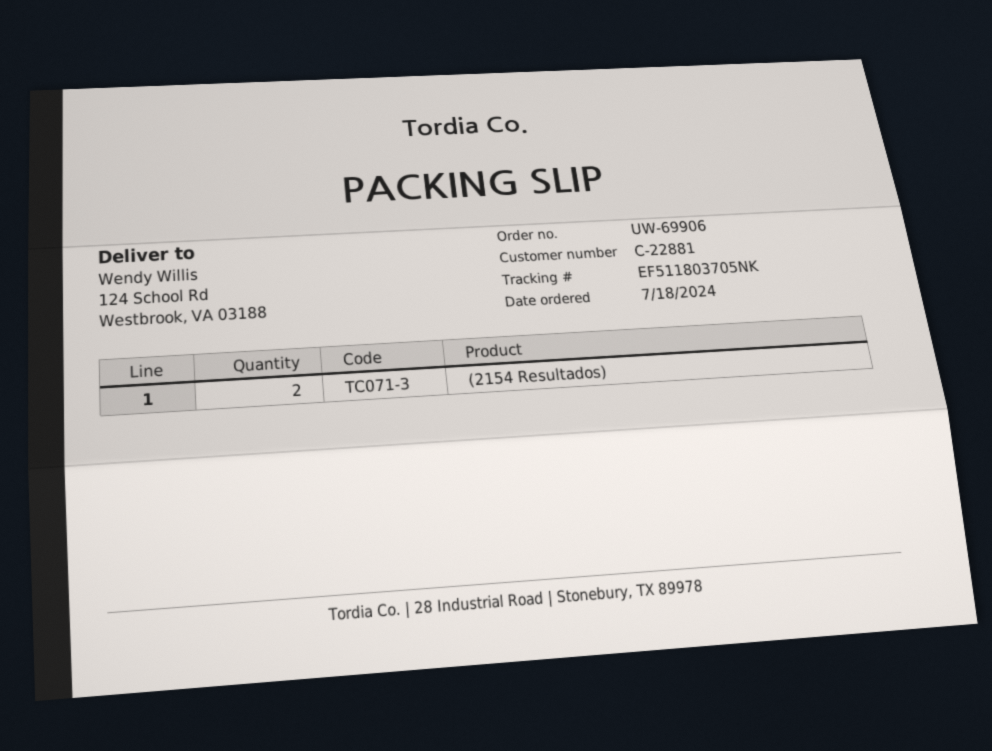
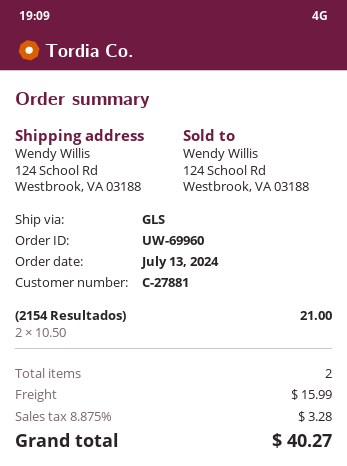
order number: UW-69906 -> UW-69960
order date: 2024-07-18 -> 2024-07-13
customer number: C-22881 -> C-27881

